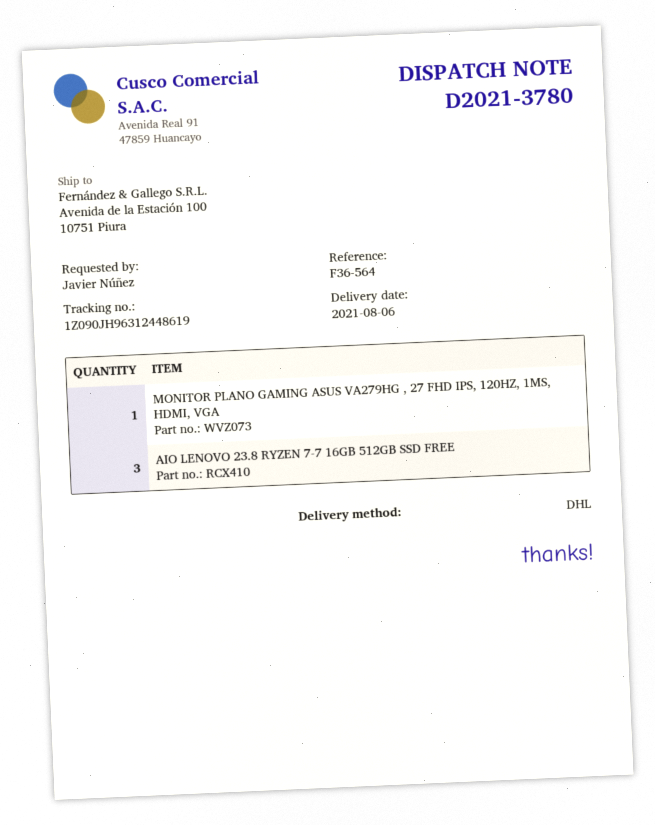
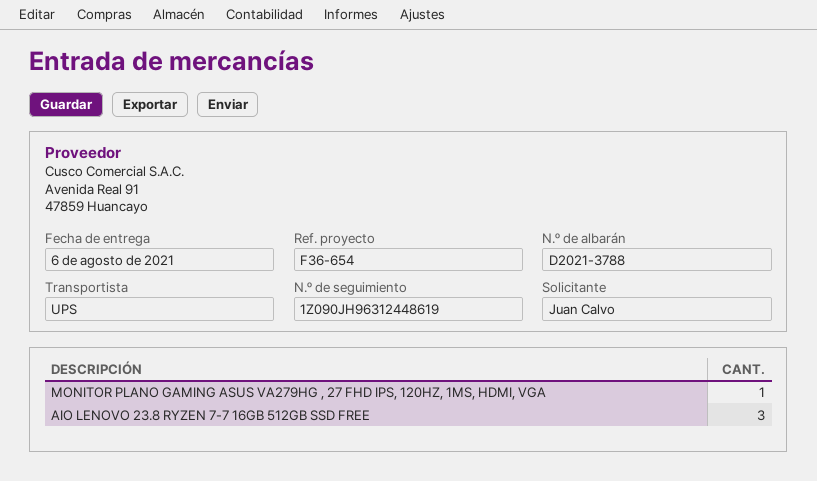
delivery note number: D2021-3780 -> D2021-3788
reference: F36-564 -> F36-654
ordered by: Javier Núñez -> Juan Calvo
shipping method: DHL -> UPS

